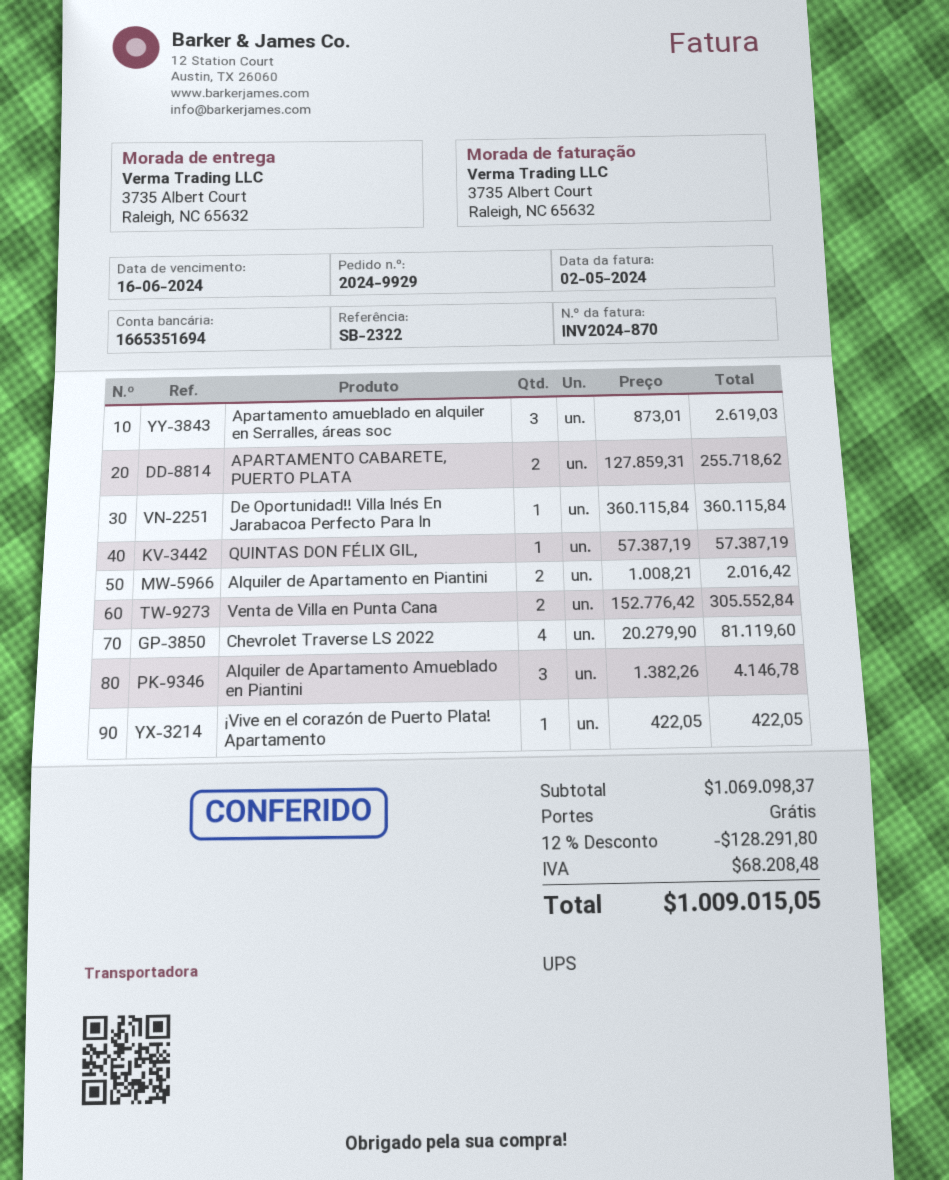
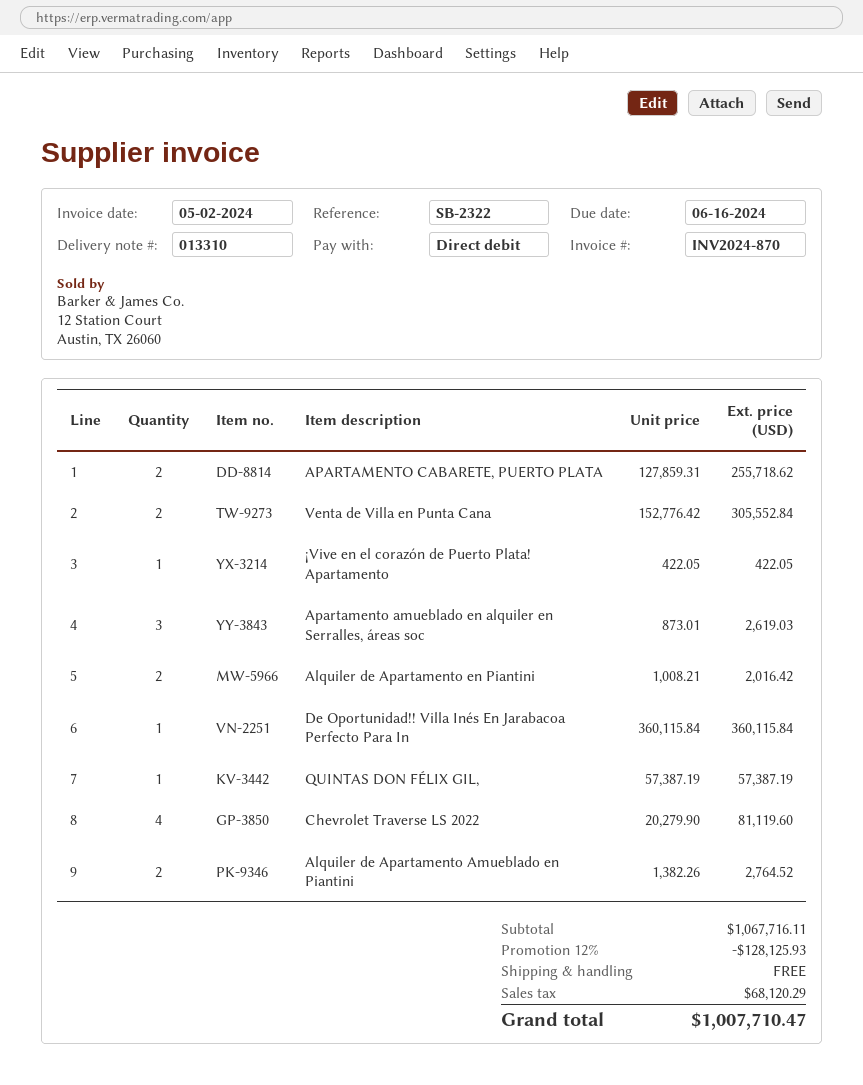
Alquiler de Apartamento Amueblado en Piantini: 3 x 1382.26 = 4146.78 -> 2 x 1382.26 = 2764.52
subtotal: 1069098.37 -> 1067716.11
discount: 12% = 128291.80 -> 12% = 128125.93
tax: 68208.48 -> 68120.29
total: 1009015.05 -> 1007710.47

